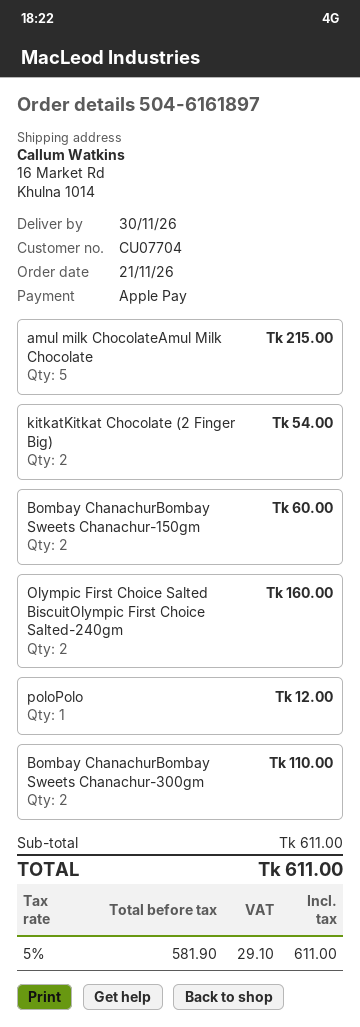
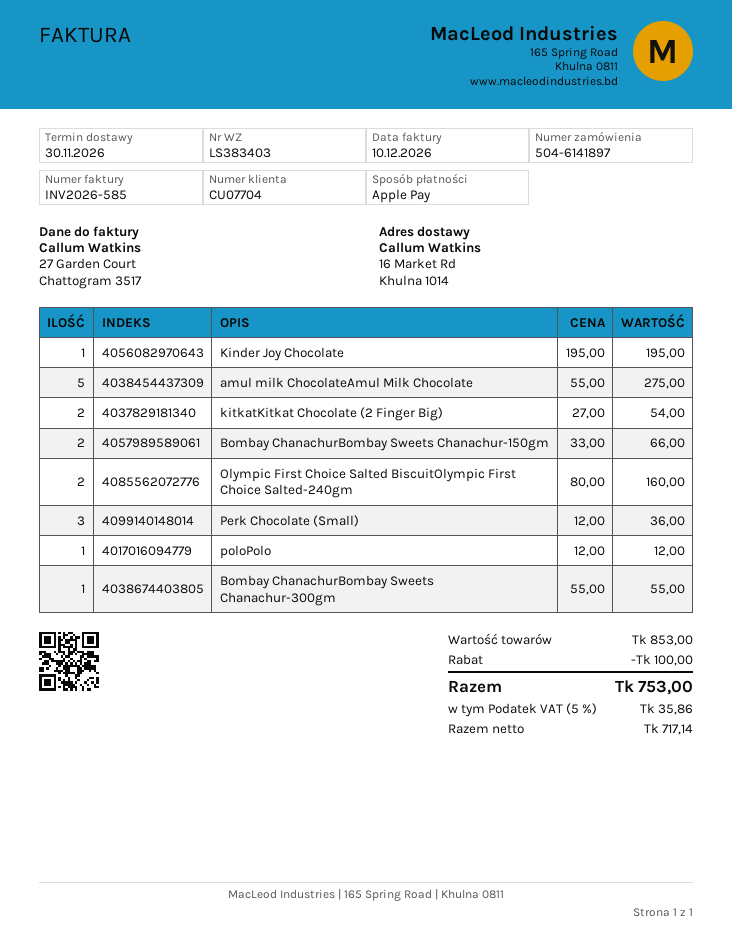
order number: 504-6161897 -> 504-6141897
amul milk ChocolateAmul Milk Chocolate: 5 for 215.00 -> 5 for 275.00
Bombay ChanachurBombay Sweets Chanachur-150gm: 2 for 60.00 -> 2 for 66.00
Bombay ChanachurBombay Sweets Chanachur-300gm: 2 for 110.00 -> 1 for 55.00
Kinder Joy Chocolate: none -> 1 for 195.00
Perk Chocolate (Small): none -> 3 for 36.00
subtotal: 611.00 -> 853.00
discount: none -> 100.00
net: 581.90 -> 717.14
tax: 5% = 29.10 -> 5% = 35.86
total: 611.00 -> 753.00

